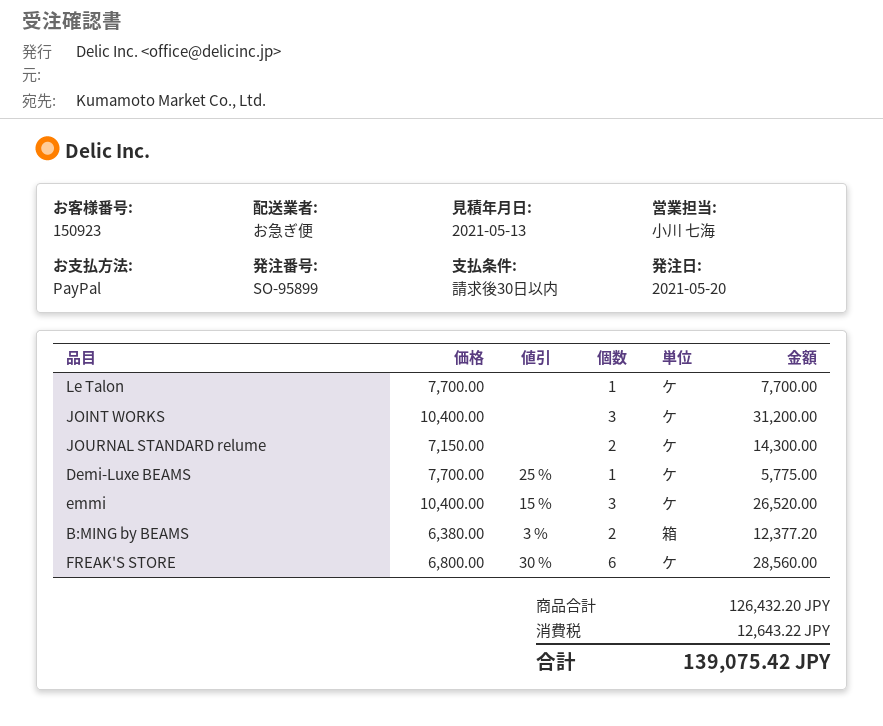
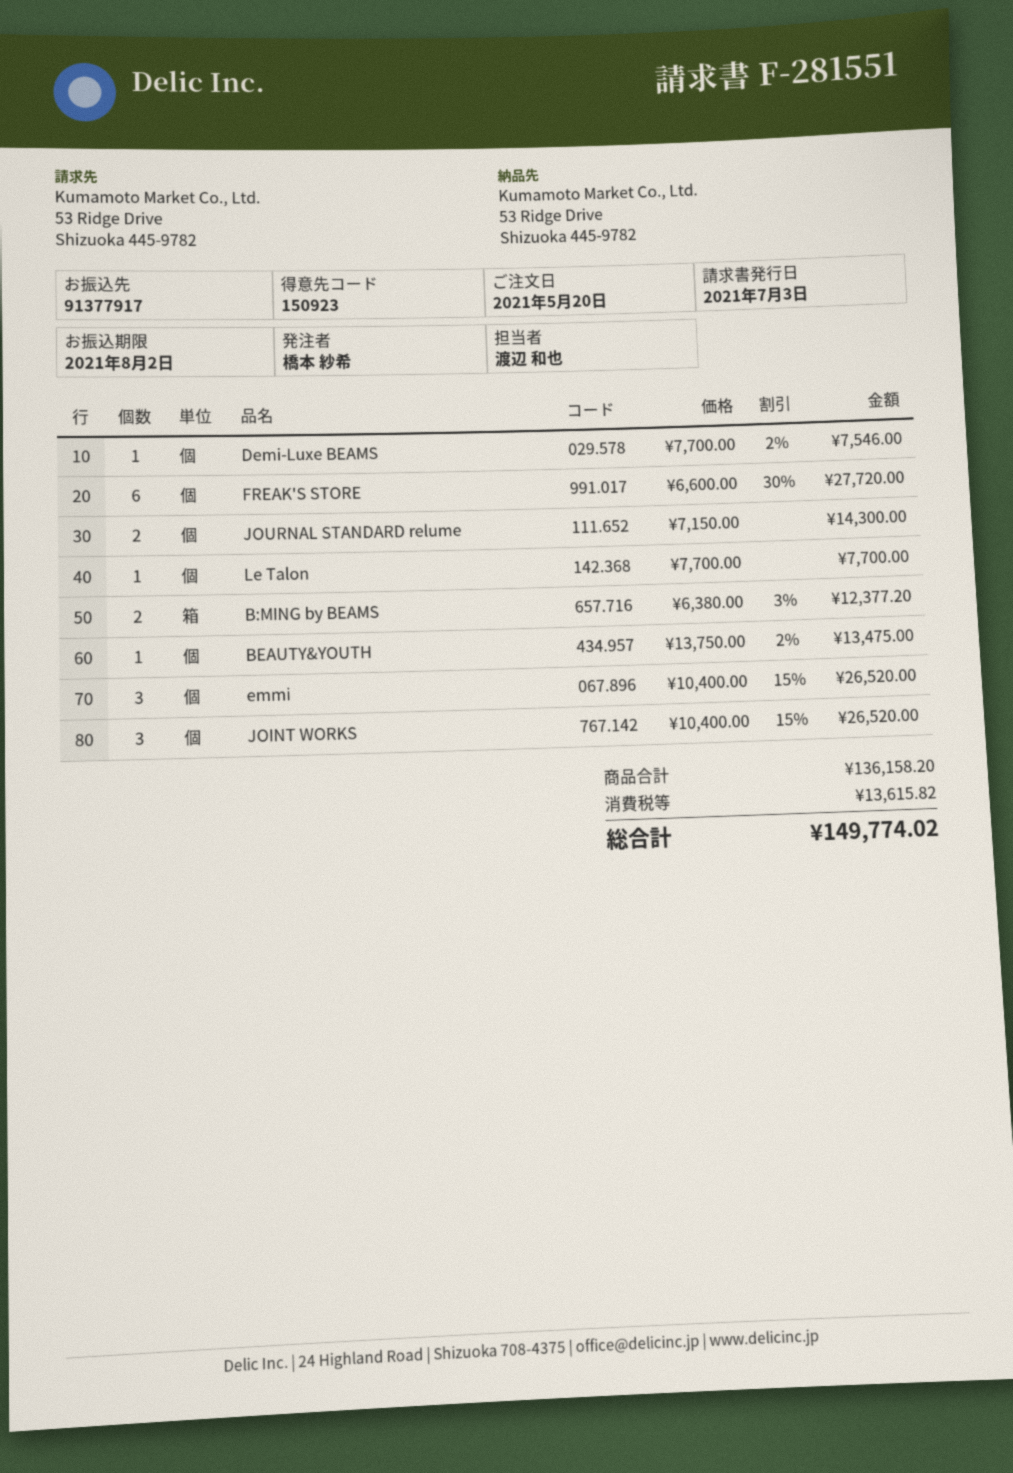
sales rep: 小川 七海 -> 渡辺 和也
JOINT WORKS: 3 x 10400.00 = 31200.00 -> 3 x 10400.00 - 15% = 26520.00
Demi-Luxe BEAMS: 1 x 7700.00 - 25% = 5775.00 -> 1 x 7700.00 - 2% = 7546.00
FREAK'S STORE: 6 x 6800.00 - 30% = 28560.00 -> 6 x 6600.00 - 30% = 27720.00
BEAUTY&YOUTH: none -> 1 x 13750.00 - 2% = 13475.00
subtotal: 126432.20 -> 136158.20
tax: 12643.22 -> 13615.82
total: 139075.42 -> 149774.02

